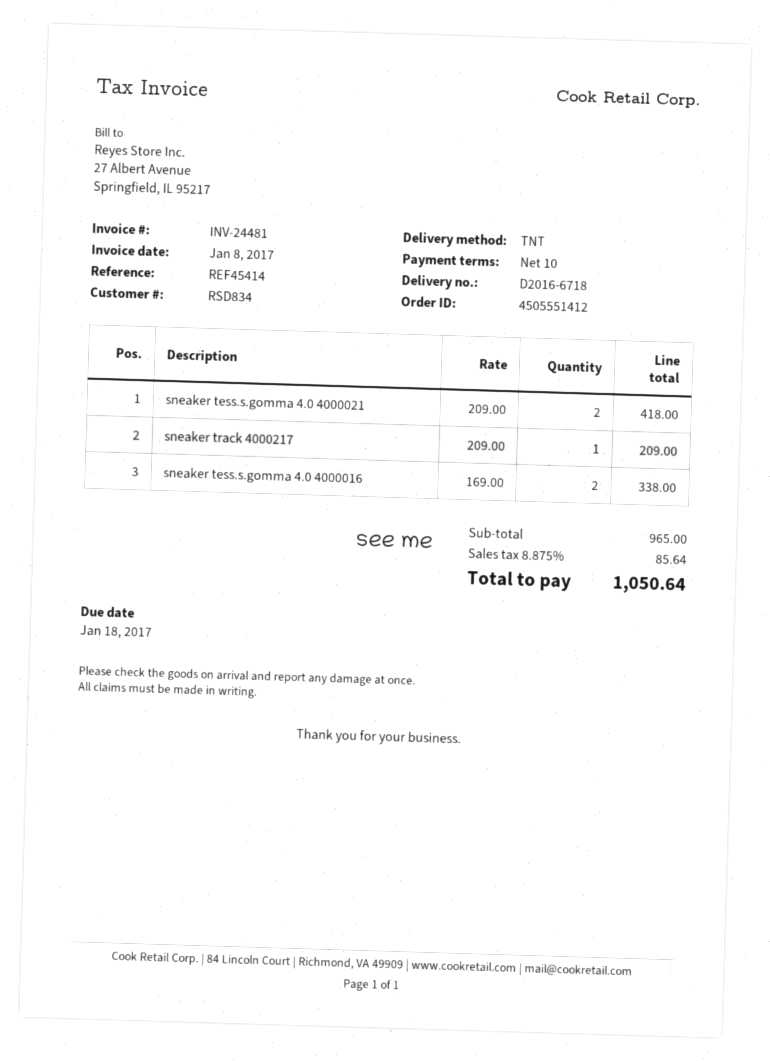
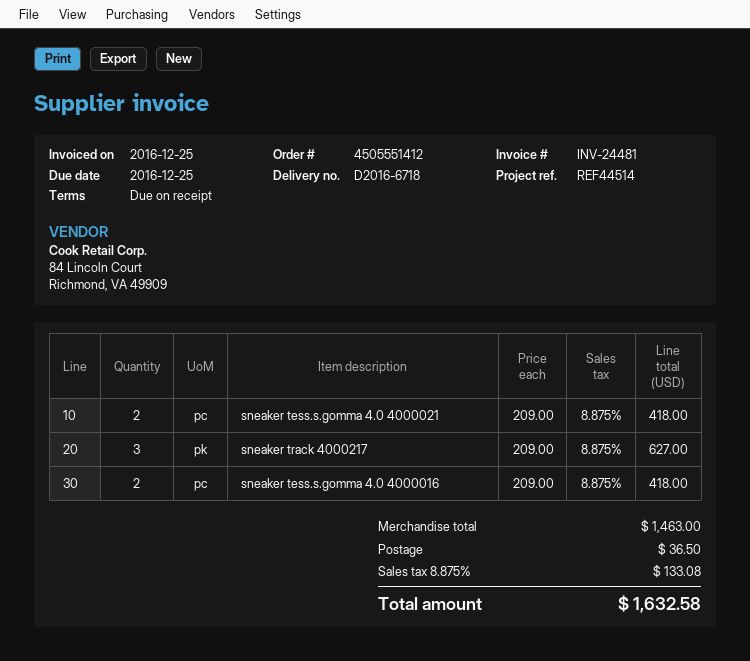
invoice date: 2017-01-08 -> 2016-12-25
payment terms: 10 days -> on receipt
due date: 2017-01-18 -> 2016-12-25
reference: REF45414 -> REF44514
sneaker track 4000217: 1 x 209.00 = 209.00 -> 3 x 209.00 = 627.00
sneaker tess.s.gomma 4.0 4000016: 2 x 169.00 = 338.00 -> 2 x 209.00 = 418.00
subtotal: 965.00 -> 1463.00
shipping: none -> 36.50
tax: 8.875% = 85.64 -> 8.875% = 133.08
total: 1050.64 -> 1632.58

